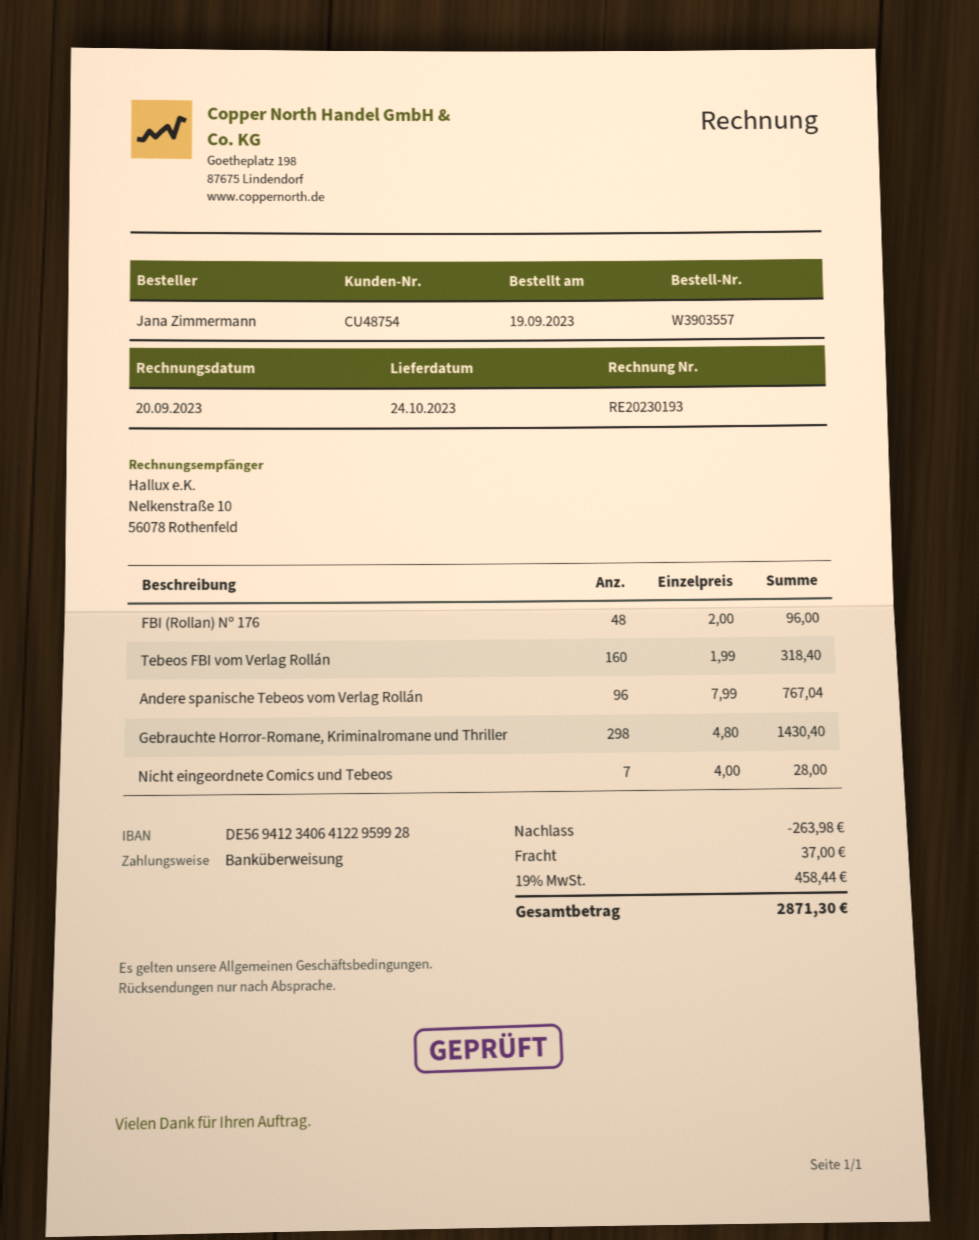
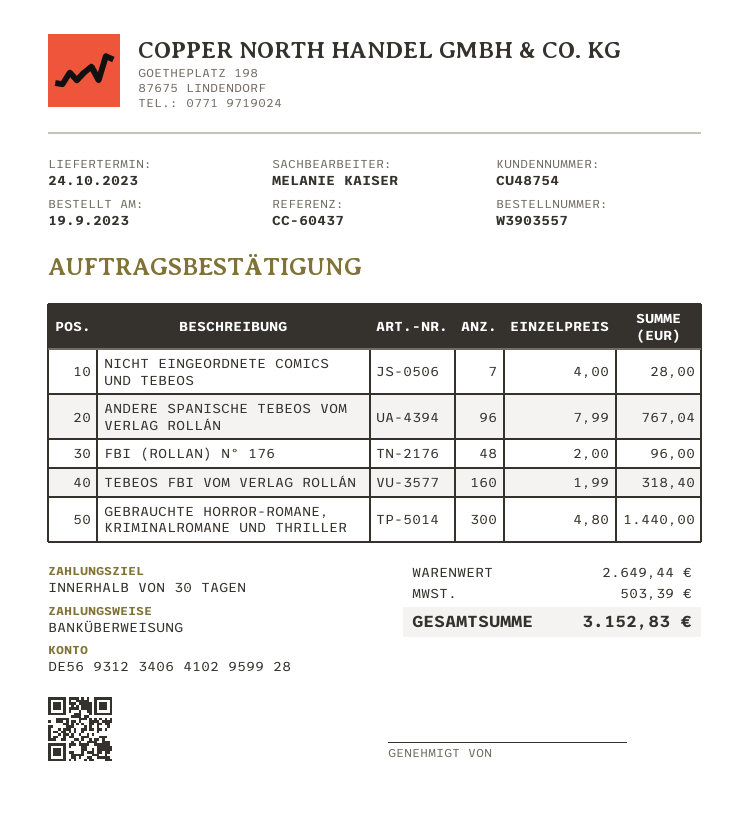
bank account: DE56941234064122959928 -> DE56931234064102959928
Gebrauchte Horror-Romane, Kriminalromane und Thriller: 298 x 4.80 = 1430.40 -> 300 x 4.80 = 1440.00
discount: 263.98 -> none
shipping: 37.00 -> none
tax: 458.44 -> 503.39
total: 2871.30 -> 3152.83

